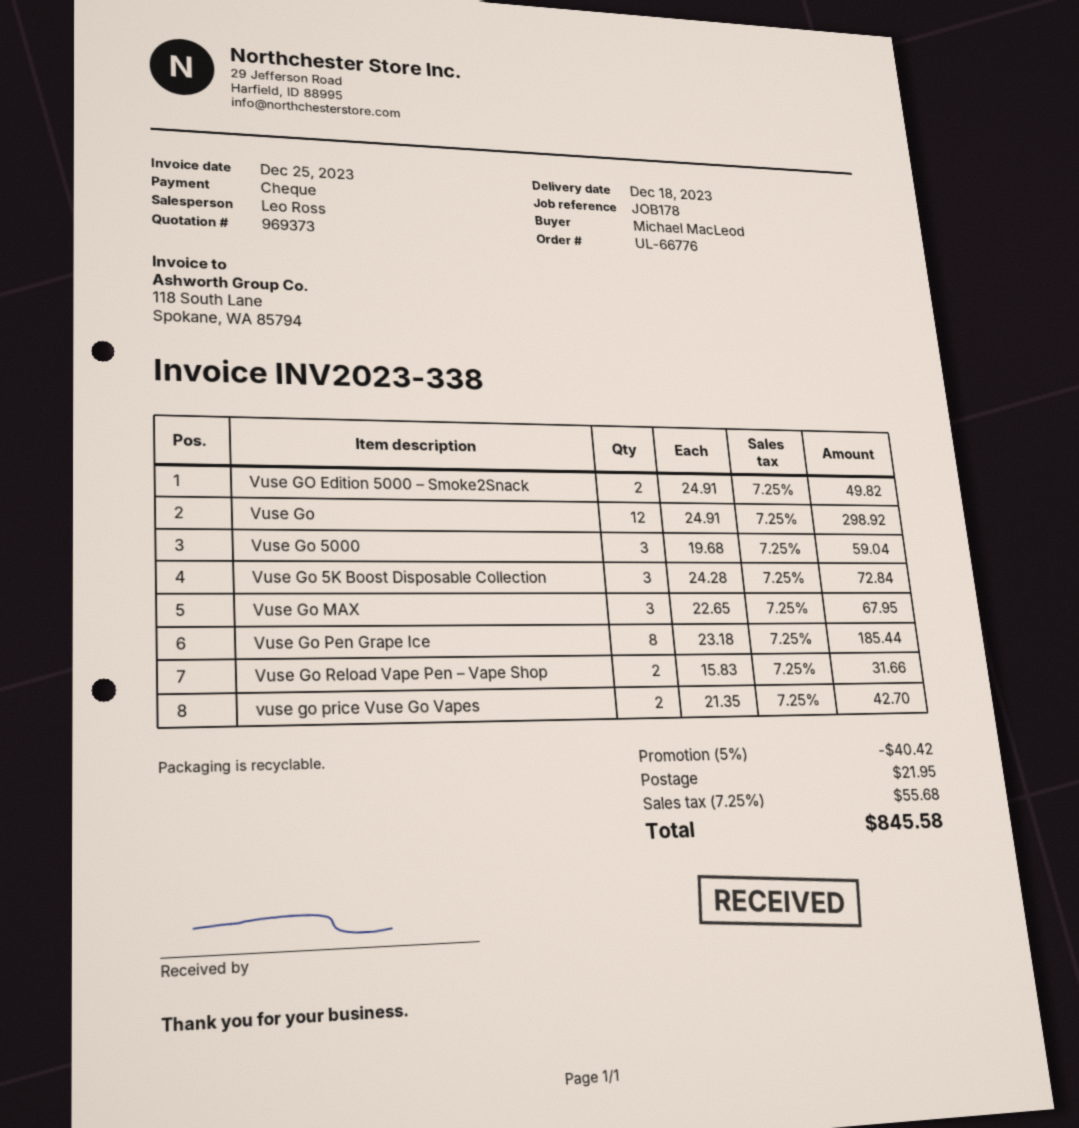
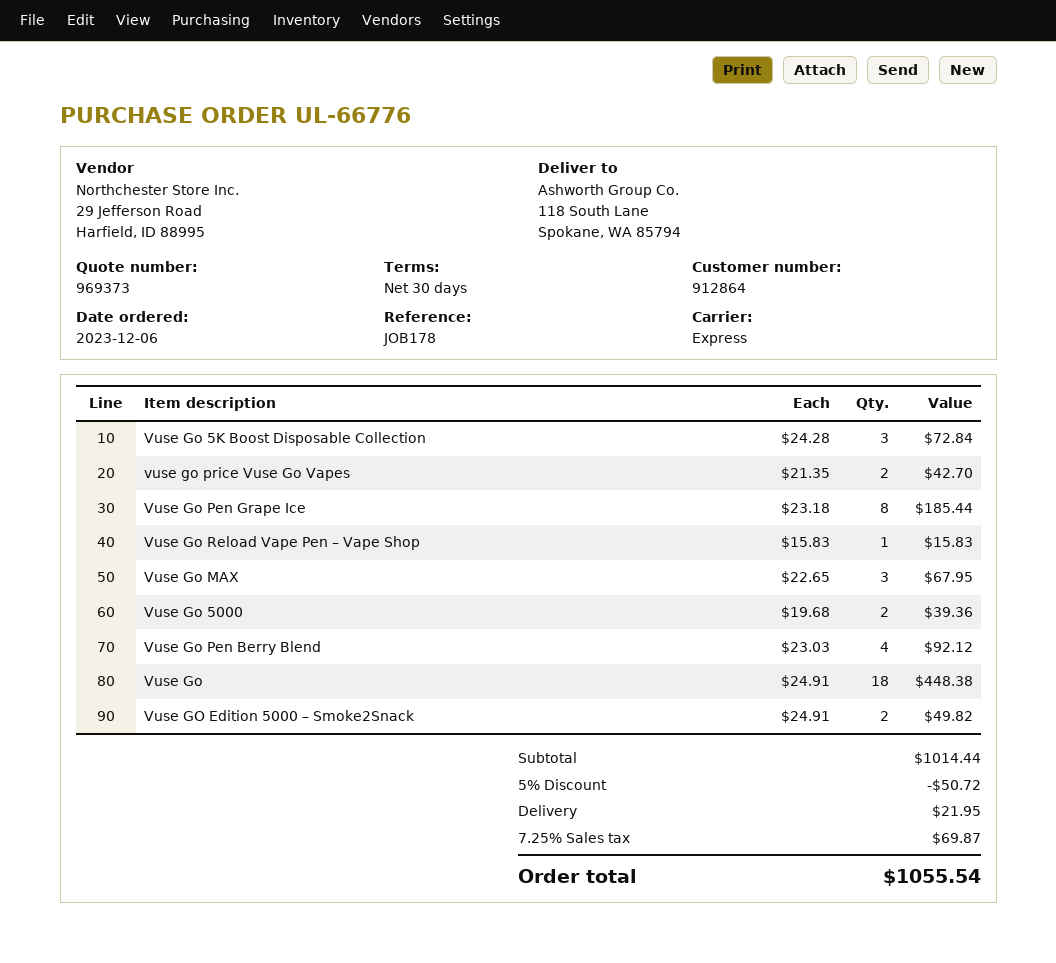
Vuse Go: 12 x 24.91 = 298.92 -> 18 x 24.91 = 448.38
Vuse Go 5000: 3 x 19.68 = 59.04 -> 2 x 19.68 = 39.36
Vuse Go Reload Vape Pen – Vape Shop: 2 x 15.83 = 31.66 -> 1 x 15.83 = 15.83
Vuse Go Pen Berry Blend: none -> 4 x 23.03 = 92.12
discount: 5% = 40.42 -> 5% = 50.72
tax: 7.25% = 55.68 -> 7.25% = 69.87
total: 845.58 -> 1055.54

